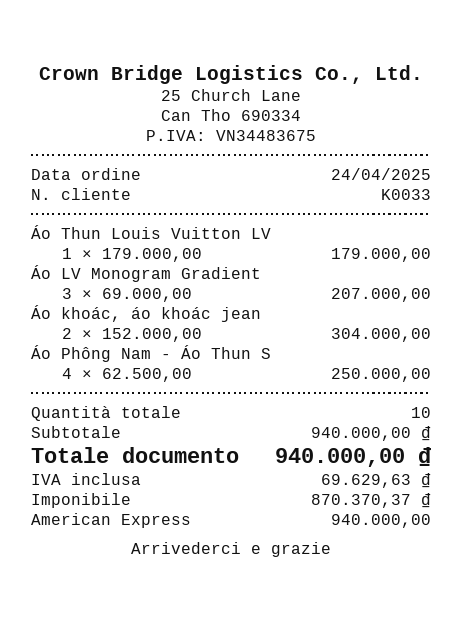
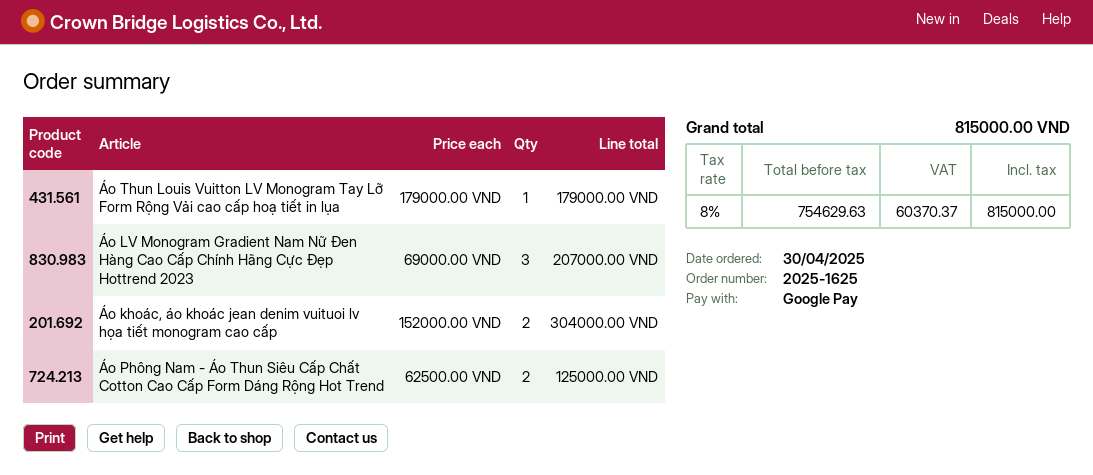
order date: 2025-04-24 -> 2025-04-30
payment method: American Express -> Google Pay
Áo Phông Nam - Áo Thun S: 4 x 62500.00 = 250000.00 -> 2 x 62500.00 = 125000.00
net: 870370.37 -> 754629.63
tax: 69629.63 -> 60370.37
total: 940000.00 -> 815000.00

